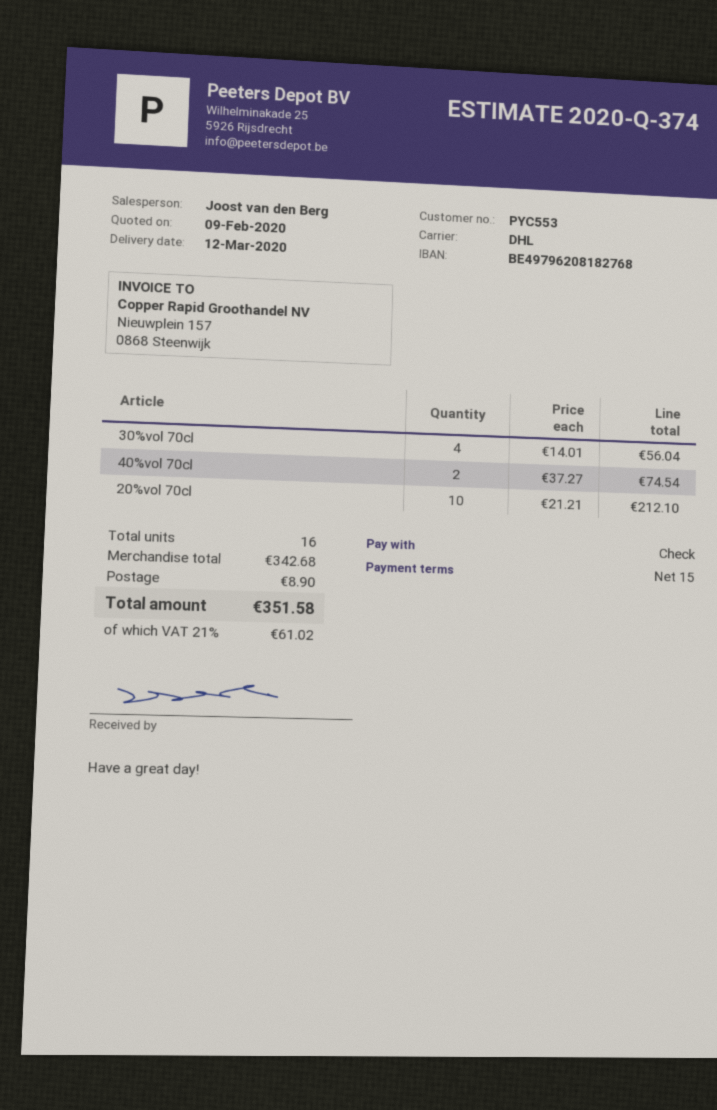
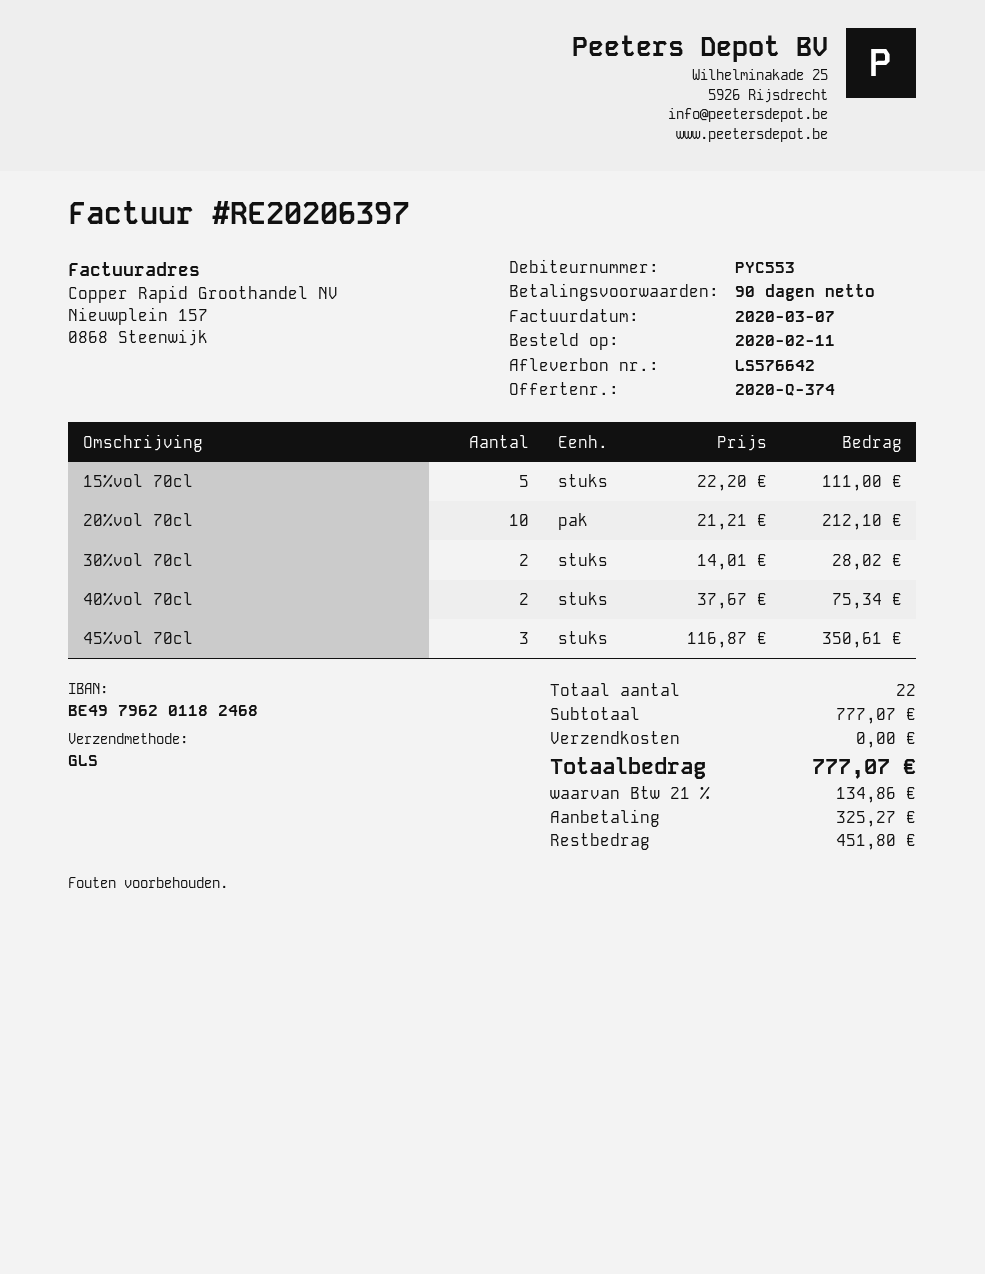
payment terms: 15 days -> 90 days
bank account: BE49796208182768 -> BE49796201182468
shipping method: DHL -> GLS
30%vol 70cl: 4 x 14.01 = 56.04 -> 2 x 14.01 = 28.02
40%vol 70cl: 2 x 37.27 = 74.54 -> 2 x 37.67 = 75.34
15%vol 70cl: none -> 5 x 22.20 = 111.00
45%vol 70cl: none -> 3 x 116.87 = 350.61
total quantity: 16 -> 22
subtotal: 342.68 -> 777.07
shipping: 8.90 -> 0.00
tax: 21% = 61.02 -> 21% = 134.86
total: 351.58 -> 777.07

